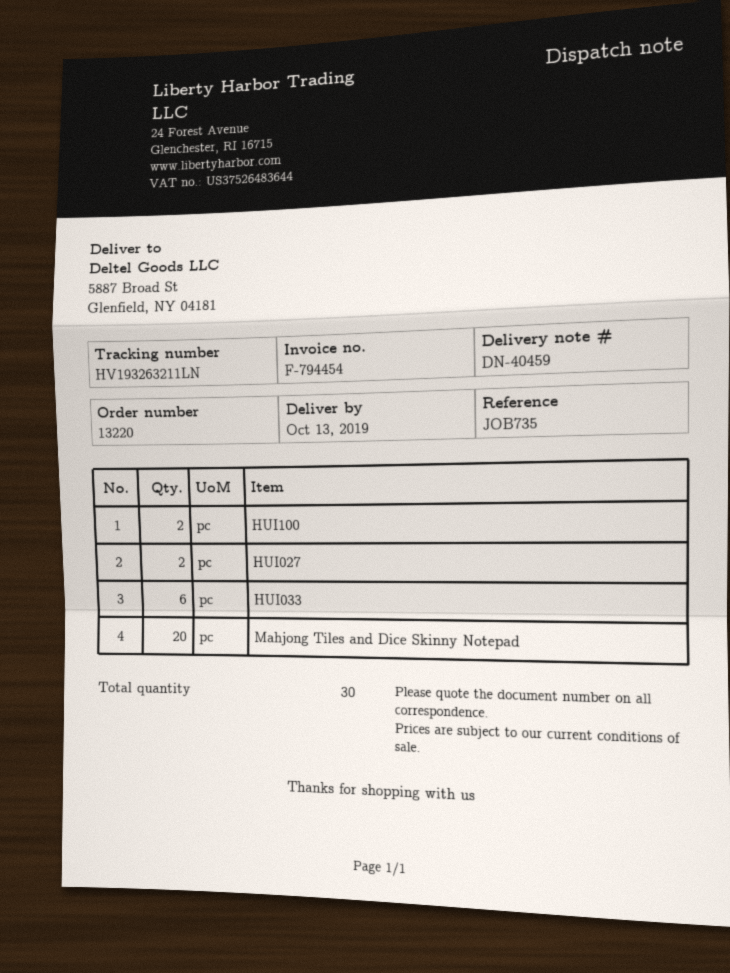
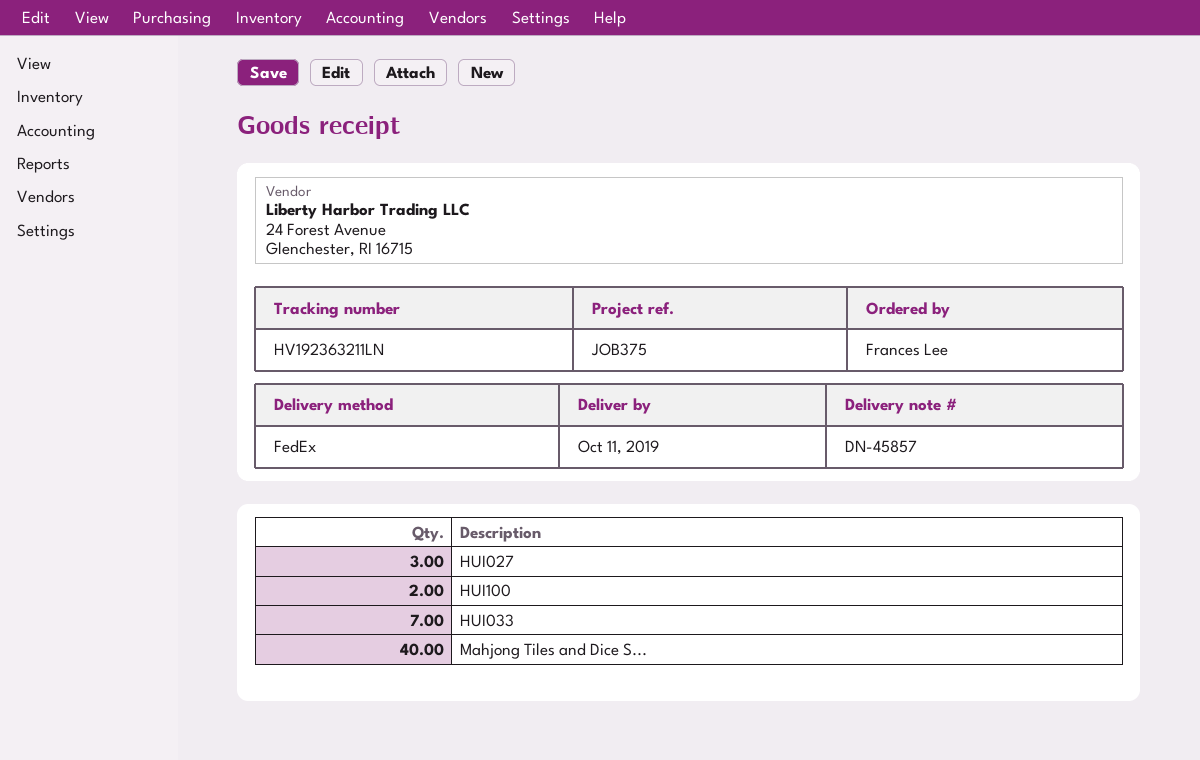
delivery note number: DN-40459 -> DN-45857
delivery date: 2019-10-13 -> 2019-10-11
reference: JOB735 -> JOB375
tracking number: HV193263211LN -> HV192363211LN
HUI027: 2 -> 3
HUI033: 6 -> 7
Mahjong Tiles and Dice Skinny Notepad: 20 -> 40

